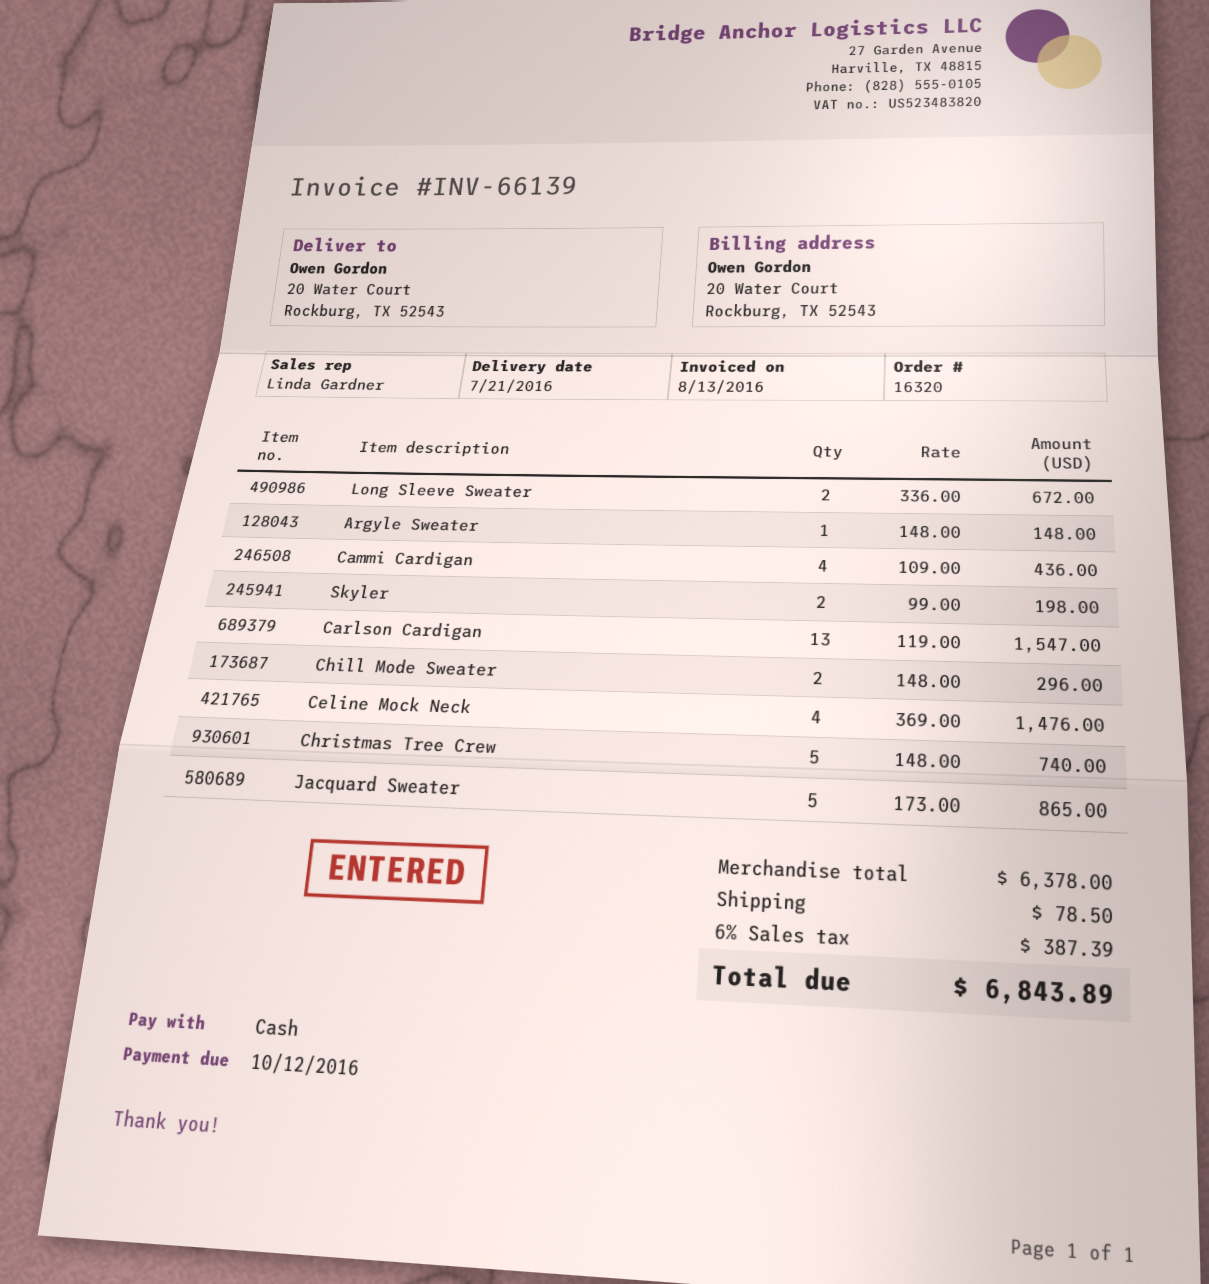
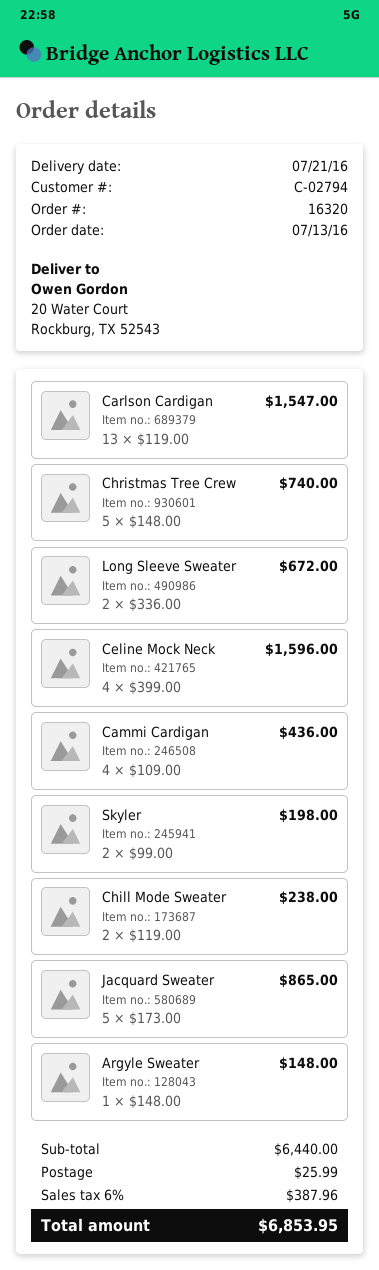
Chill Mode Sweater: 2 x 148.00 = 296.00 -> 2 x 119.00 = 238.00
Celine Mock Neck: 4 x 369.00 = 1476.00 -> 4 x 399.00 = 1596.00
subtotal: 6378.00 -> 6440.00
shipping: 78.50 -> 25.99
tax: 6% = 387.39 -> 6% = 387.96
total: 6843.89 -> 6853.95

